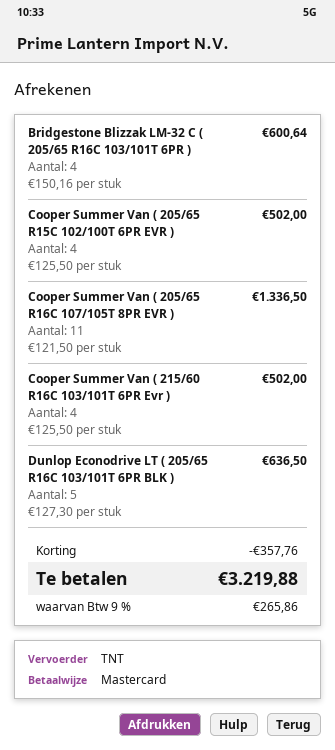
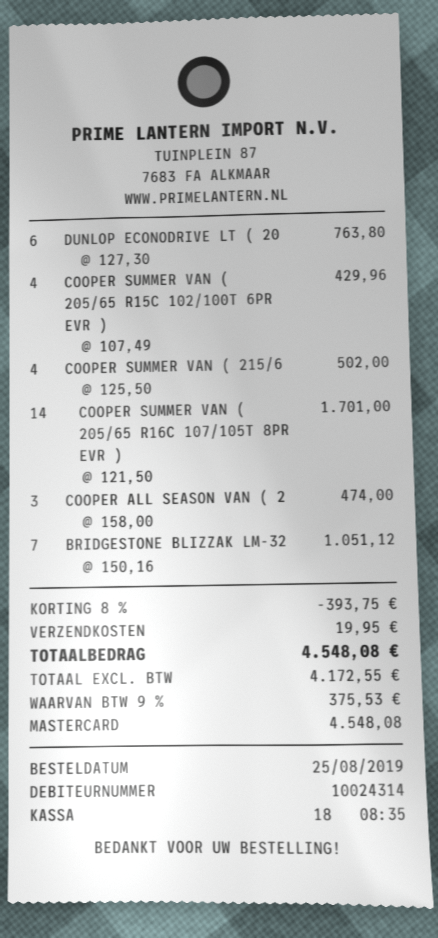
Bridgestone Blizzak LM-32 C ( 205/65 R16C 103/101T 6PR ): 4 x 150.16 = 600.64 -> 7 x 150.16 = 1051.12
Cooper Summer Van ( 205/65 R15C 102/100T 6PR EVR ): 4 x 125.50 = 502.00 -> 4 x 107.49 = 429.96
Cooper Summer Van ( 205/65 R16C 107/105T 8PR EVR ): 11 x 121.50 = 1336.50 -> 14 x 121.50 = 1701.00
Dunlop Econodrive LT ( 205/65 R16C 103/101T 6PR BLK ): 5 x 127.30 = 636.50 -> 6 x 127.30 = 763.80
COOPER ALL SEASON VAN ( 2: none -> 3 x 158.00 = 474.00
discount: 357.76 -> 393.75
shipping: none -> 19.95
tax: 9% = 265.86 -> 9% = 375.53
total: 3219.88 -> 4548.08

